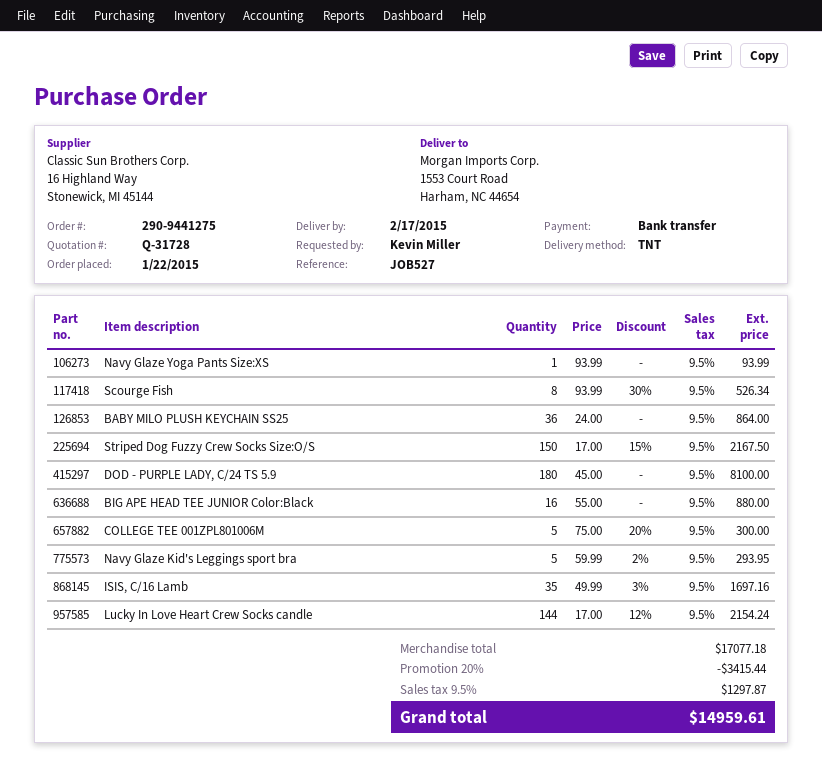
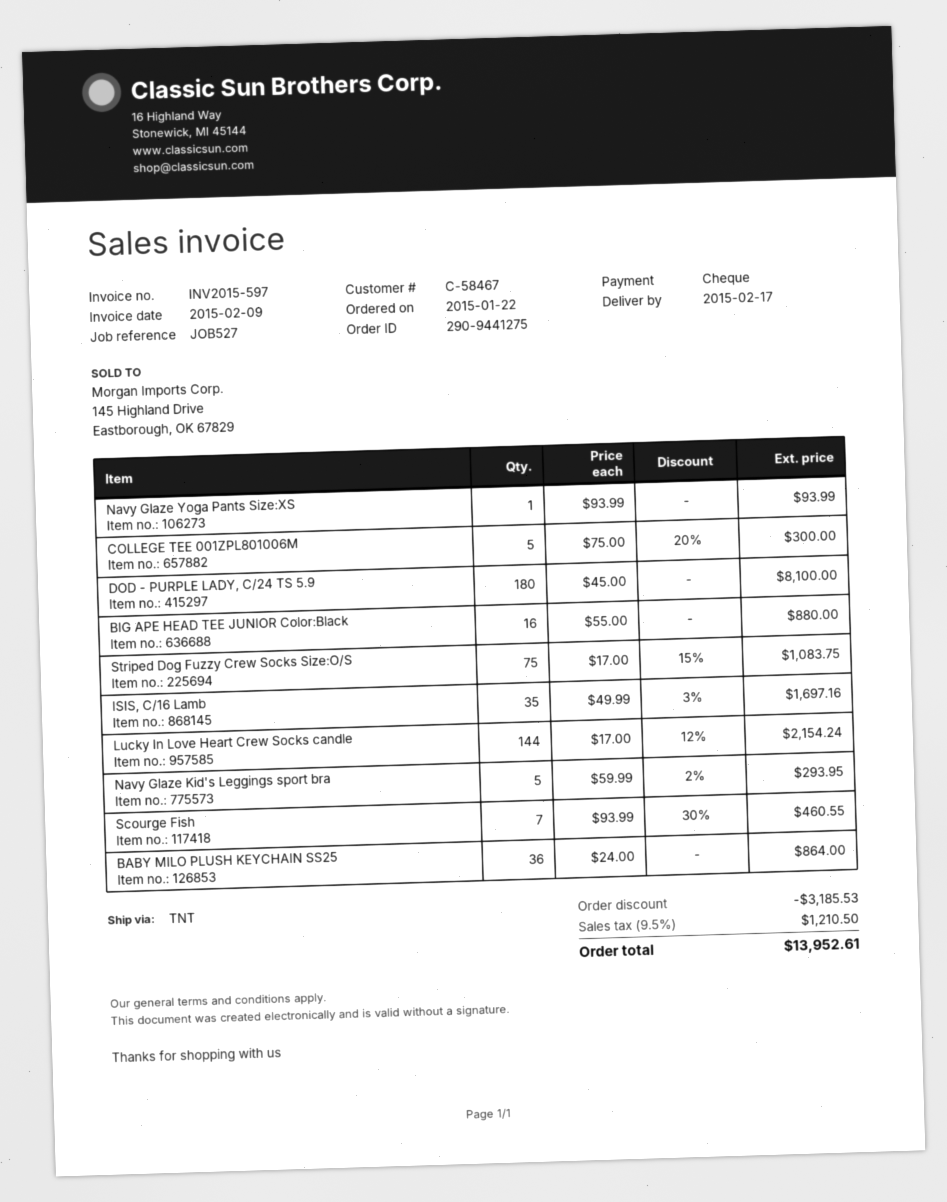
payment method: bank transfer -> cheque
Scourge Fish: 8 x 93.99 - 30% = 526.34 -> 7 x 93.99 - 30% = 460.55
Striped Dog Fuzzy Crew Socks Size:O/S: 150 x 17.00 - 15% = 2167.50 -> 75 x 17.00 - 15% = 1083.75
discount: 3415.44 -> 3185.53
tax: 9.5% = 1297.87 -> 9.5% = 1210.50
total: 14959.61 -> 13952.61

